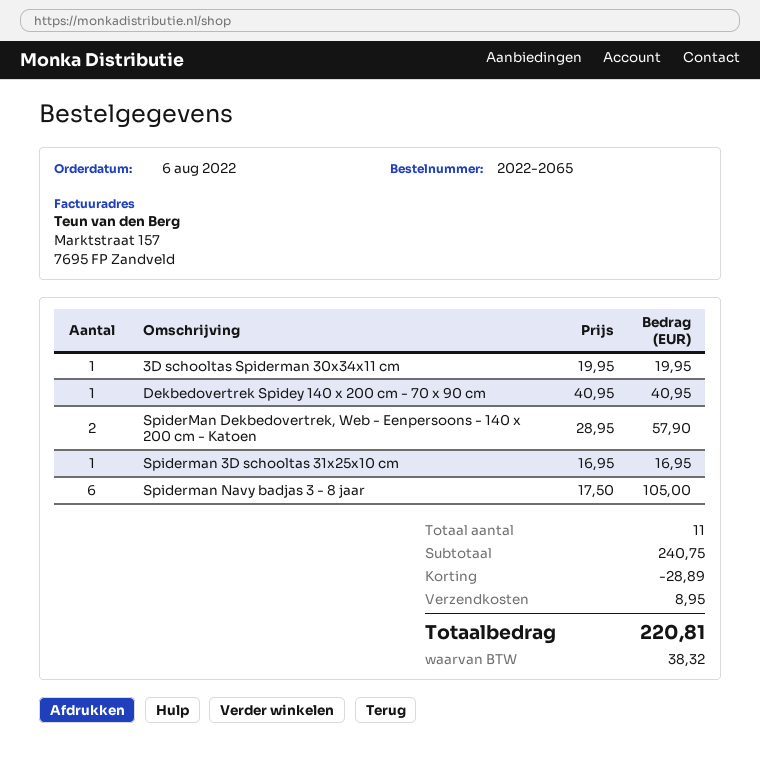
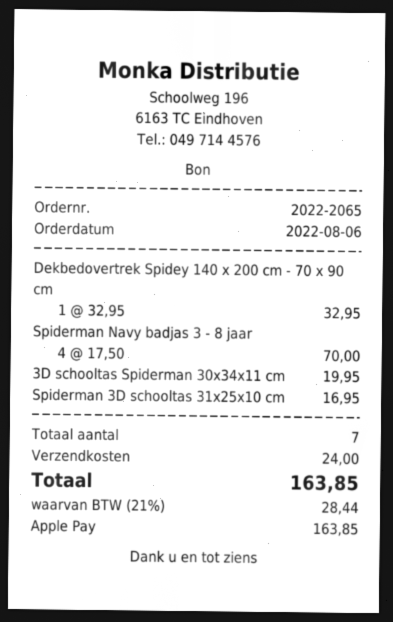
Dekbedovertrek Spidey 140 x 200 cm - 70 x 90 cm: 1 x 40.95 = 40.95 -> 1 x 32.95 = 32.95
SpiderMan Dekbedovertrek, Web - Eenpersoons - 140 x 200 cm - Katoen: 2 x 28.95 = 57.90 -> none
Spiderman Navy badjas 3 - 8 jaar: 6 x 17.50 = 105.00 -> 4 x 17.50 = 70.00
total quantity: 11 -> 7
discount: 28.89 -> none
shipping: 8.95 -> 24.00
tax: 38.32 -> 28.44
total: 220.81 -> 163.85

